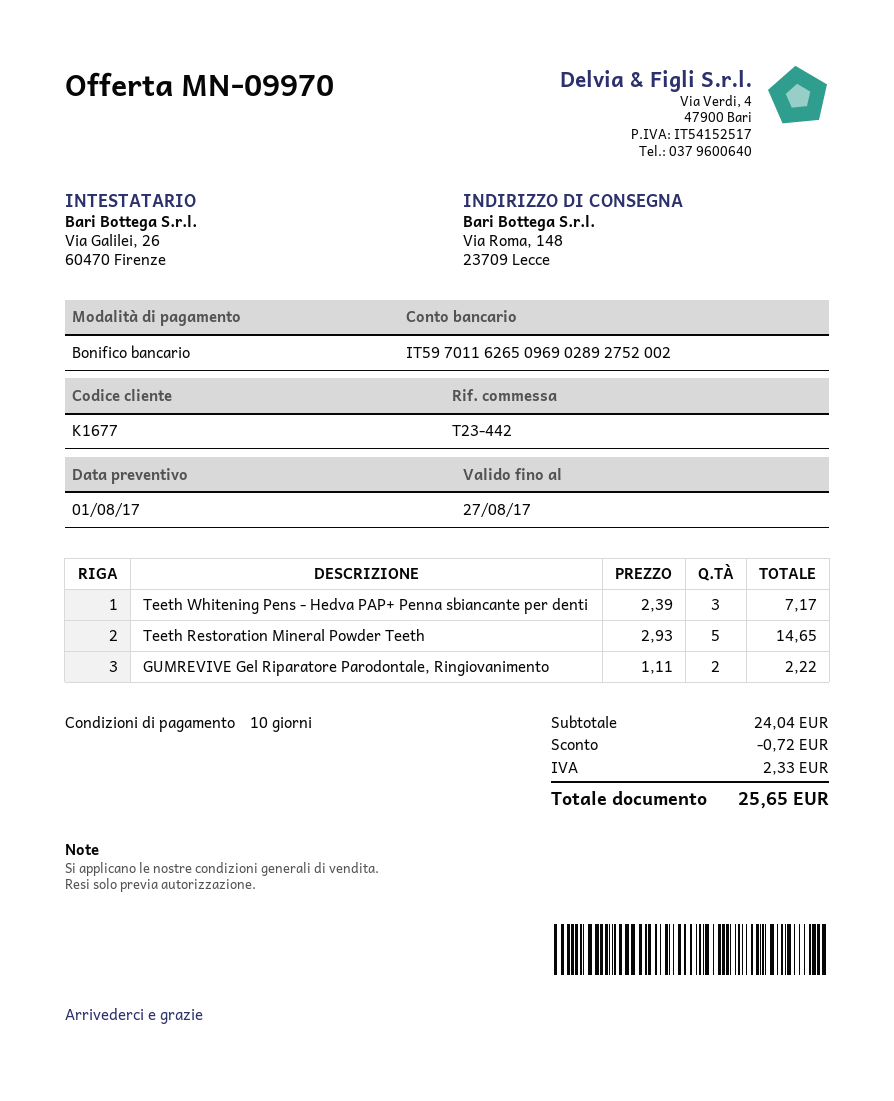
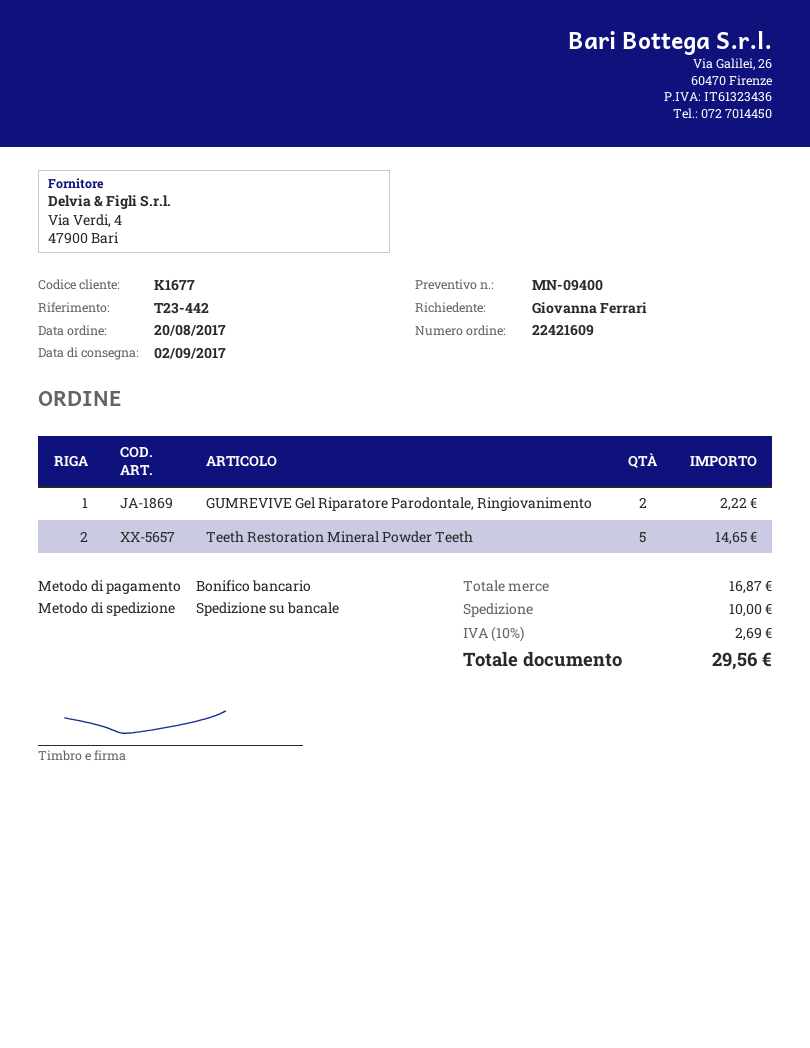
quote number: MN-09970 -> MN-09400
Teeth Whitening Pens - Hedva PAP+ Penna sbiancante per denti: 3 for 7.17 -> none
subtotal: 24.04 -> 16.87
discount: 0.72 -> none
shipping: none -> 10.00
tax: 2.33 -> 2.69
total: 25.65 -> 29.56

